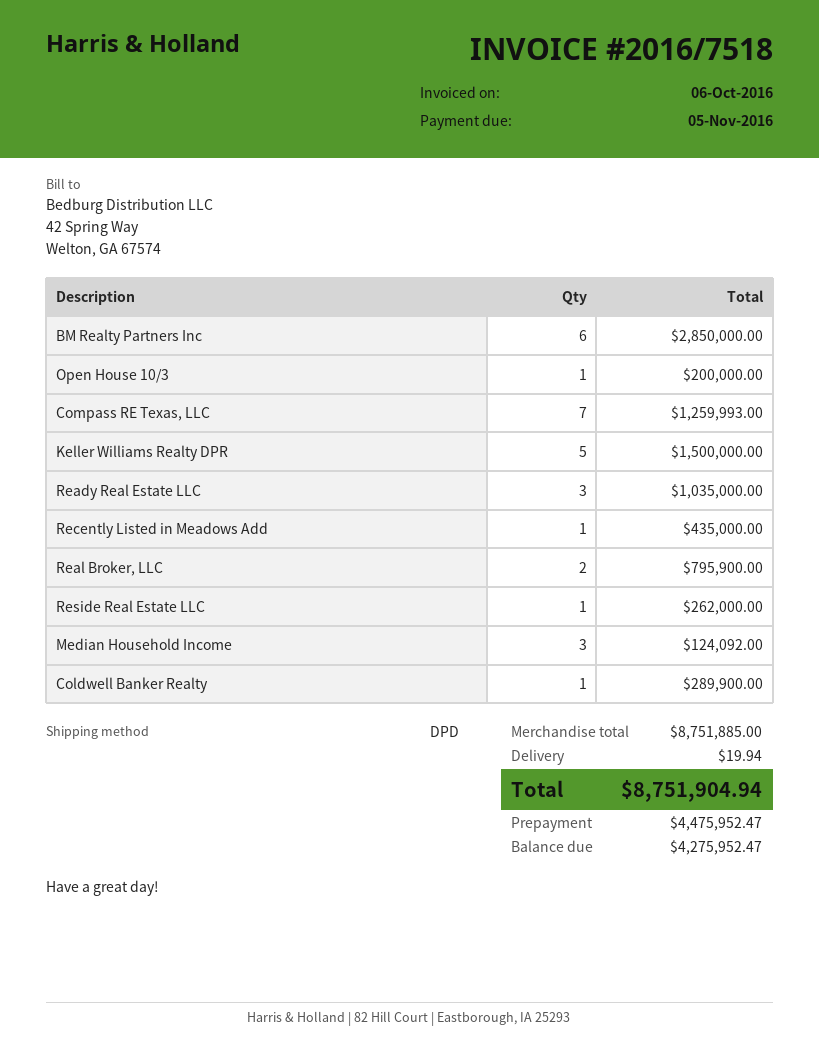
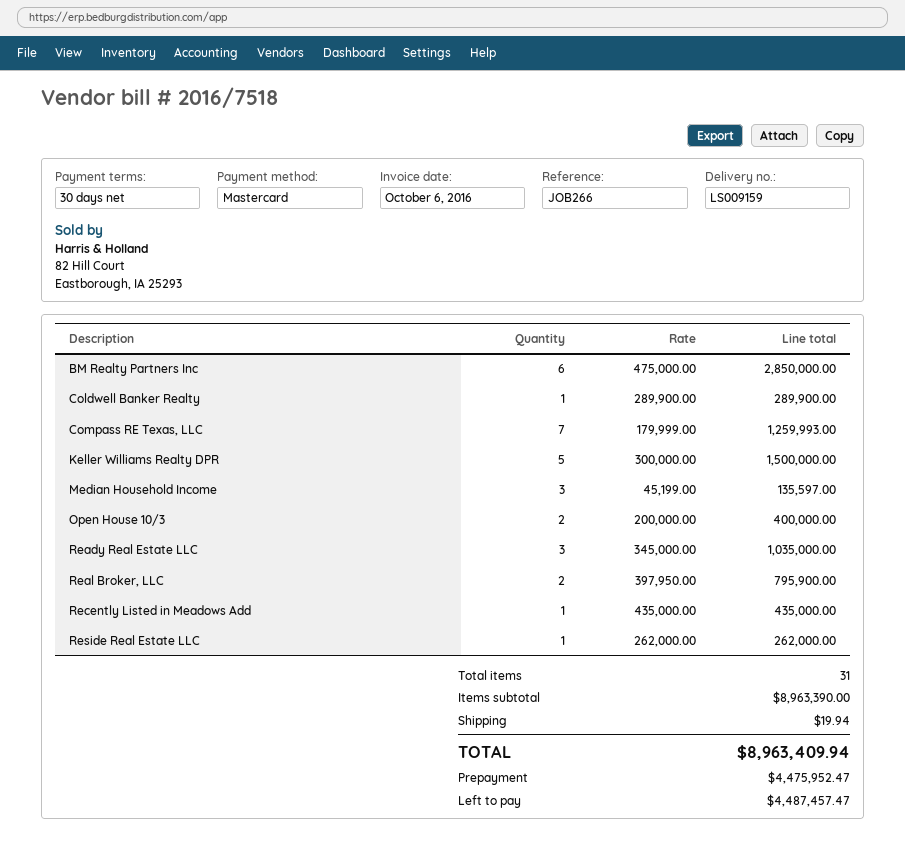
Open House 10/3: 1 for 200000.00 -> 2 for 400000.00
Median Household Income: 3 for 124092.00 -> 3 for 135597.00
subtotal: 8751885.00 -> 8963390.00
total: 8751904.94 -> 8963409.94
balance: 4275952.47 -> 4487457.47

